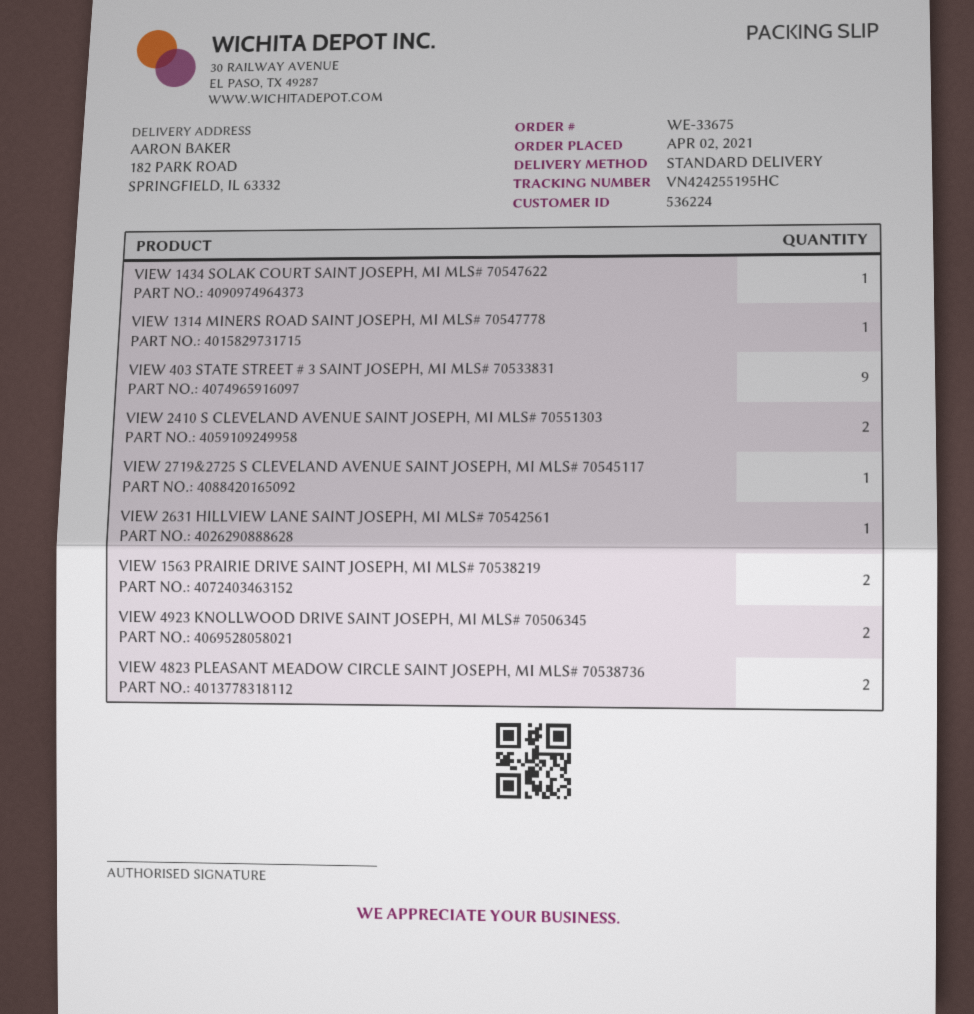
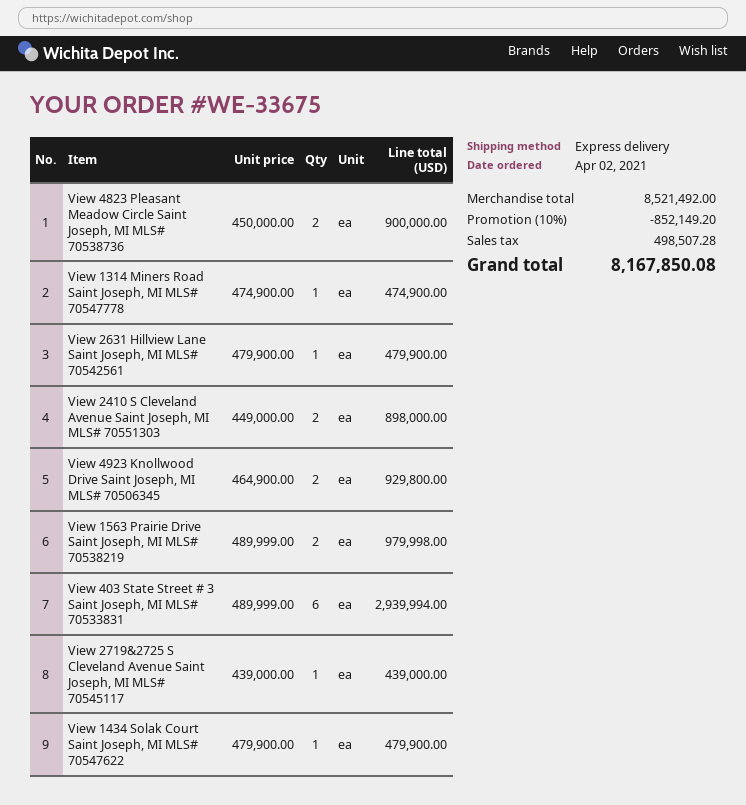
shipping method: standard -> express
VIEW 403 STATE STREET # 3 SAINT JOSEPH, MI MLS# 70533831: 9 -> 6

